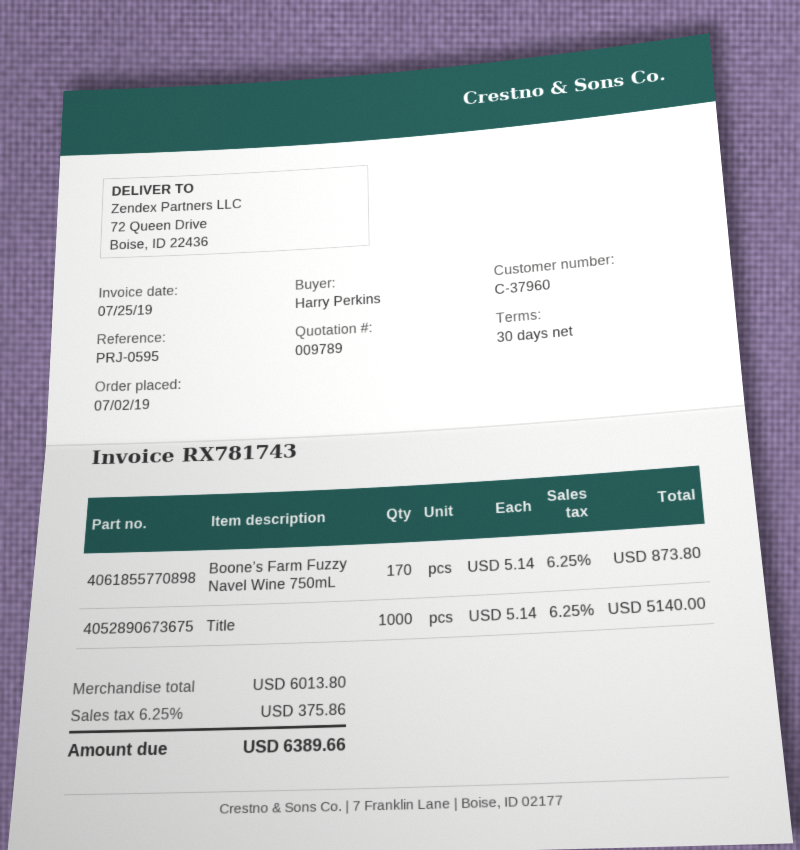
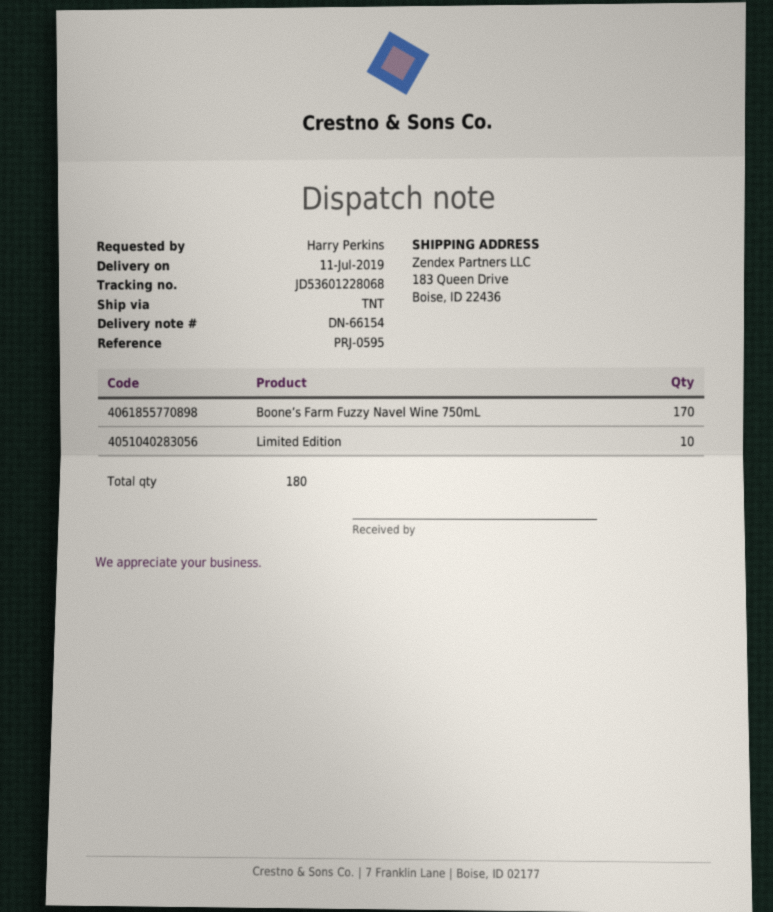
ship to: 72 Queen Drive, Boise, ID 22436 -> 183 Queen Drive, Boise, ID 22436
Title: 1000 -> none
Limited Edition: none -> 10

